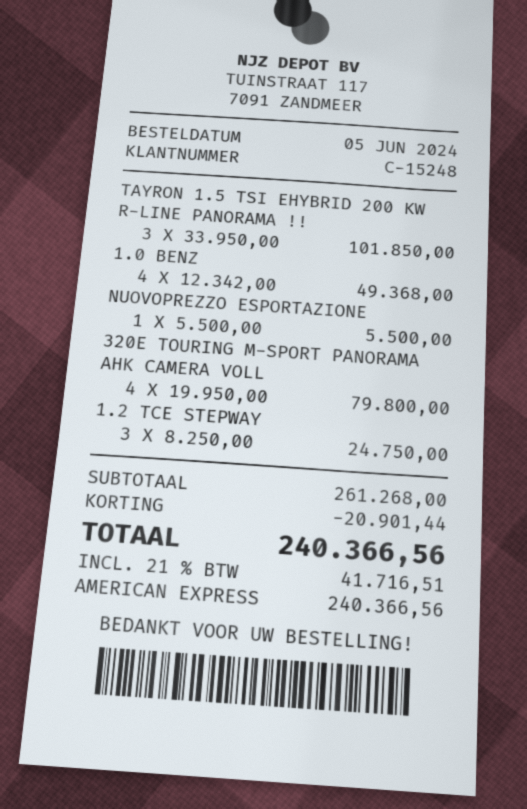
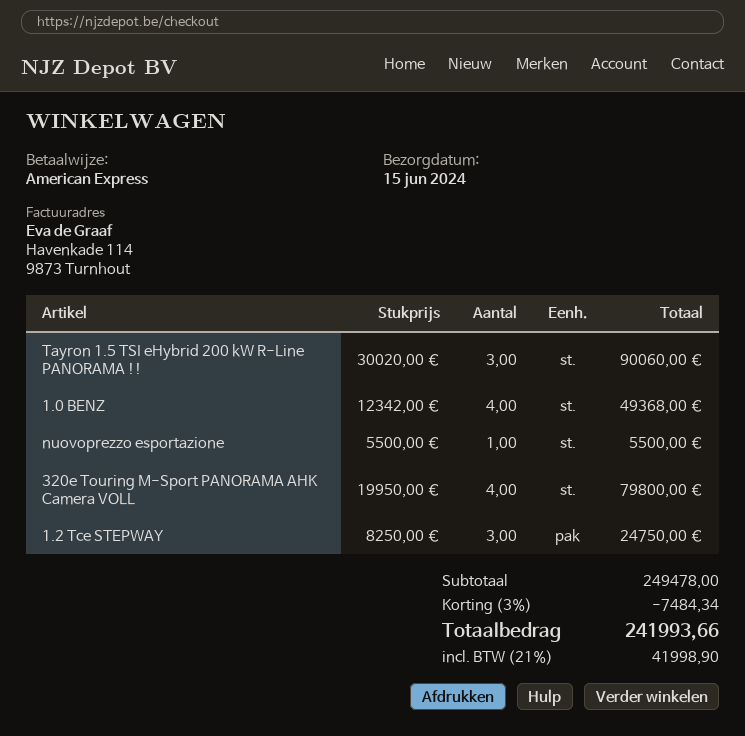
TAYRON 1.5 TSI EHYBRID 200 KW R-LINE PANORAMA !!: 3 x 33950.00 = 101850.00 -> 3 x 30020.00 = 90060.00
subtotal: 261268.00 -> 249478.00
discount: 20901.44 -> 7484.34
tax: 21% = 41716.51 -> 21% = 41998.90
total: 240366.56 -> 241993.66

